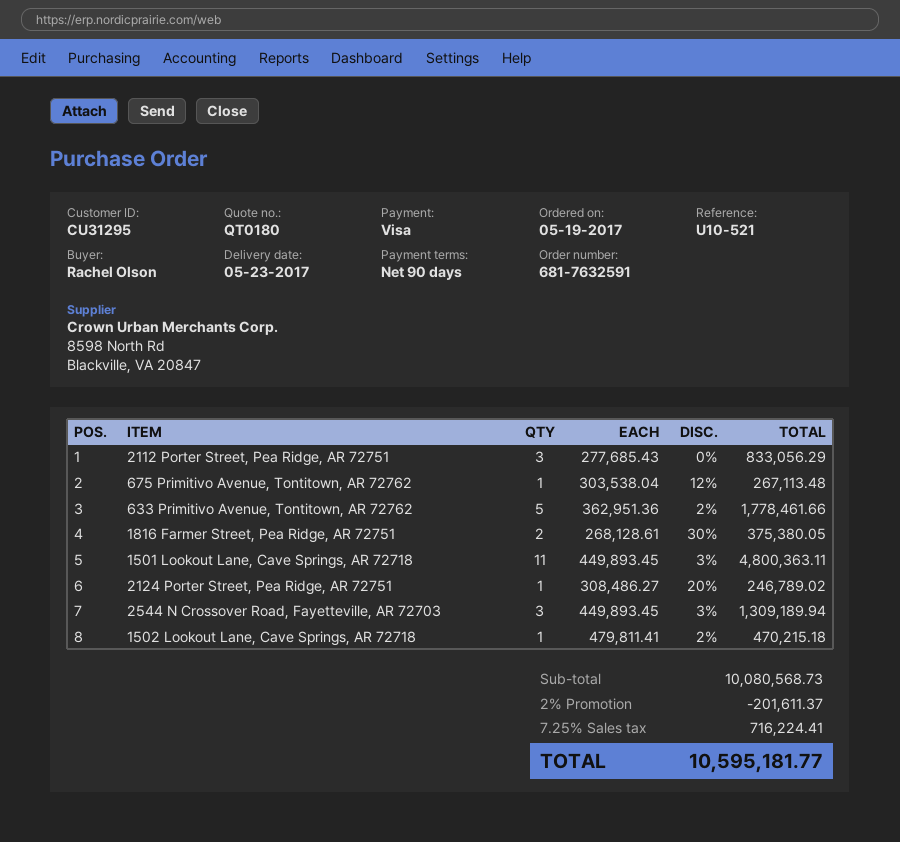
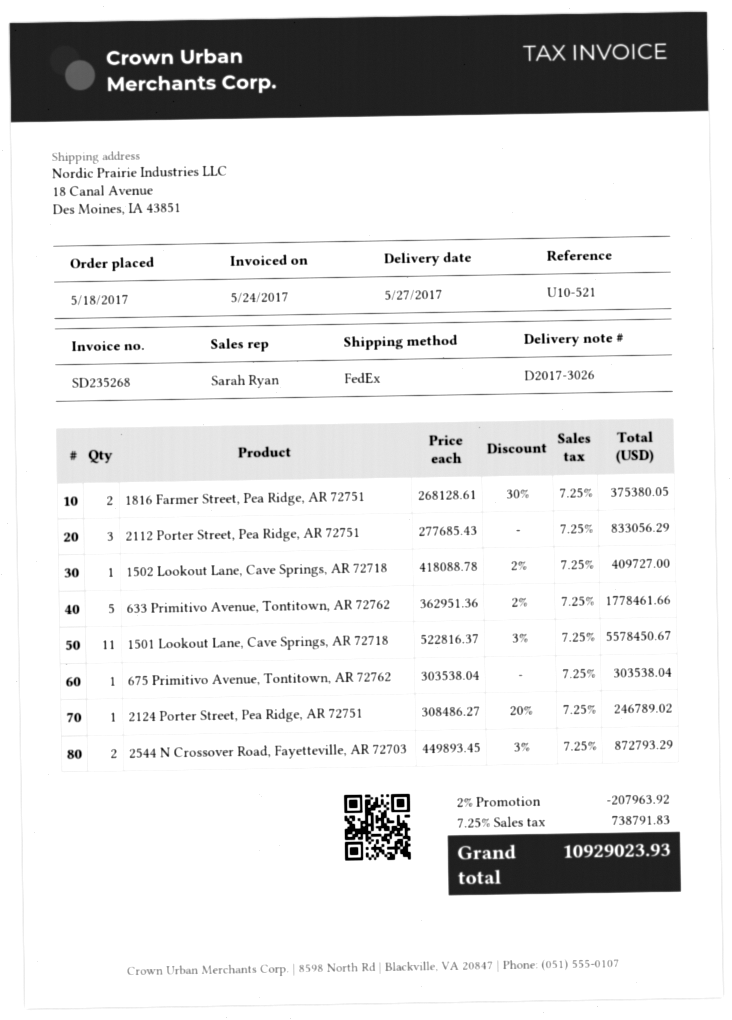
order date: 2017-05-19 -> 2017-05-18
delivery date: 2017-05-23 -> 2017-05-27
675 Primitivo Avenue, Tontitown, AR 72762: 1 x 303538.04 - 12% = 267113.48 -> 1 x 303538.04 = 303538.04
1501 Lookout Lane, Cave Springs, AR 72718: 11 x 449893.45 - 3% = 4800363.11 -> 11 x 522816.37 - 3% = 5578450.67
2544 N Crossover Road, Fayetteville, AR 72703: 3 x 449893.45 - 3% = 1309189.94 -> 2 x 449893.45 - 3% = 872793.29
1502 Lookout Lane, Cave Springs, AR 72718: 1 x 479811.41 - 2% = 470215.18 -> 1 x 418088.78 - 2% = 409727.00
discount: 2% = 201611.37 -> 2% = 207963.92
tax: 7.25% = 716224.41 -> 7.25% = 738791.83
total: 10595181.77 -> 10929023.93

